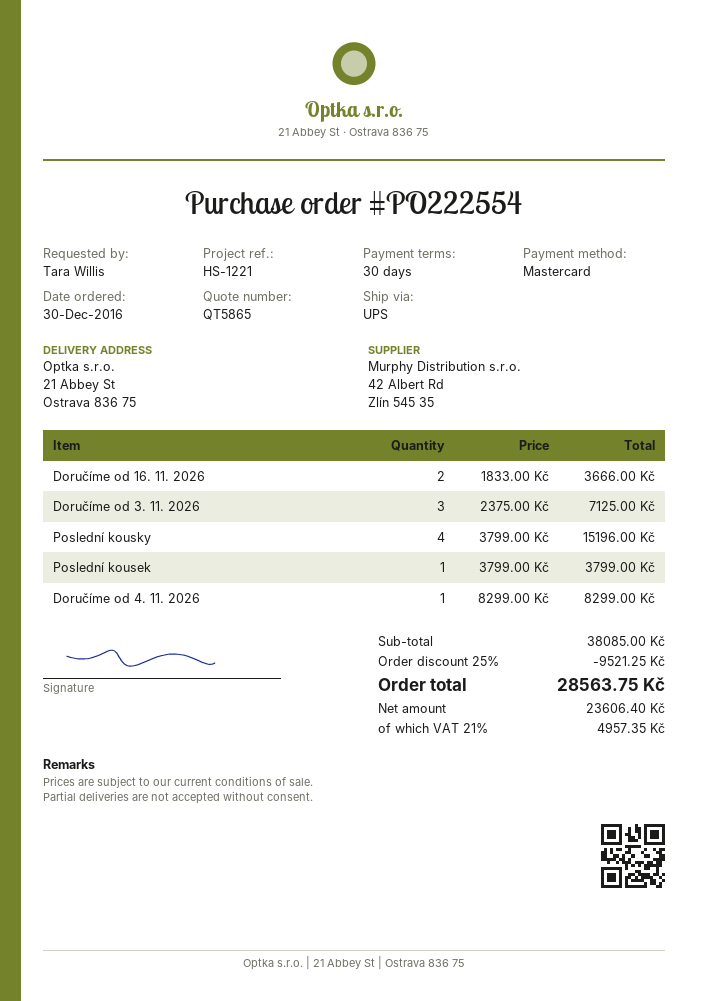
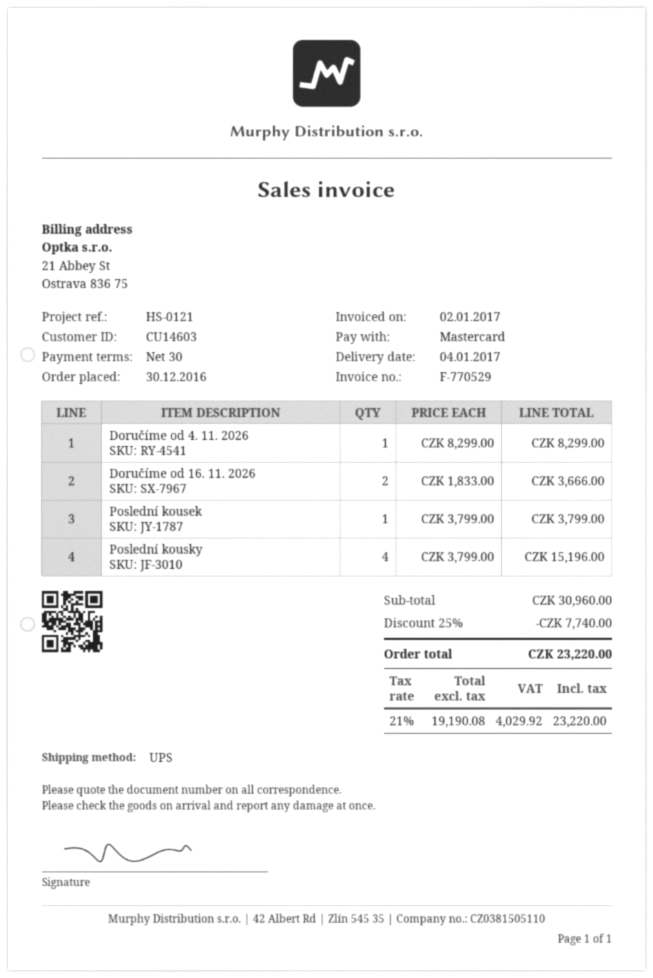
reference: HS-1221 -> HS-0121
Doručíme od 3. 11. 2026: 3 x 2375.00 = 7125.00 -> none
subtotal: 38085.00 -> 30960.00
discount: 25% = 9521.25 -> 25% = 7740.00
net: 23606.40 -> 19190.08
tax: 21% = 4957.35 -> 21% = 4029.92
total: 28563.75 -> 23220.00

